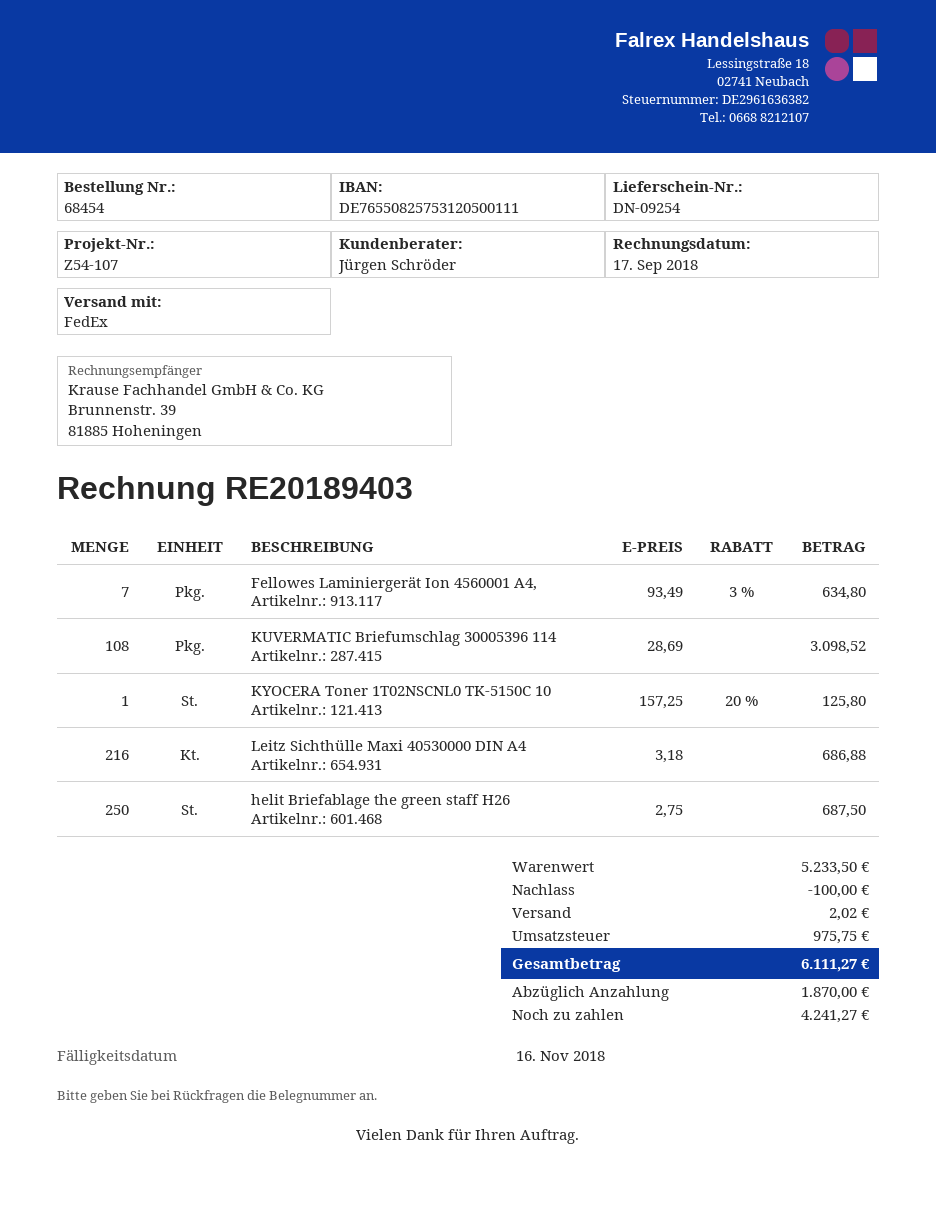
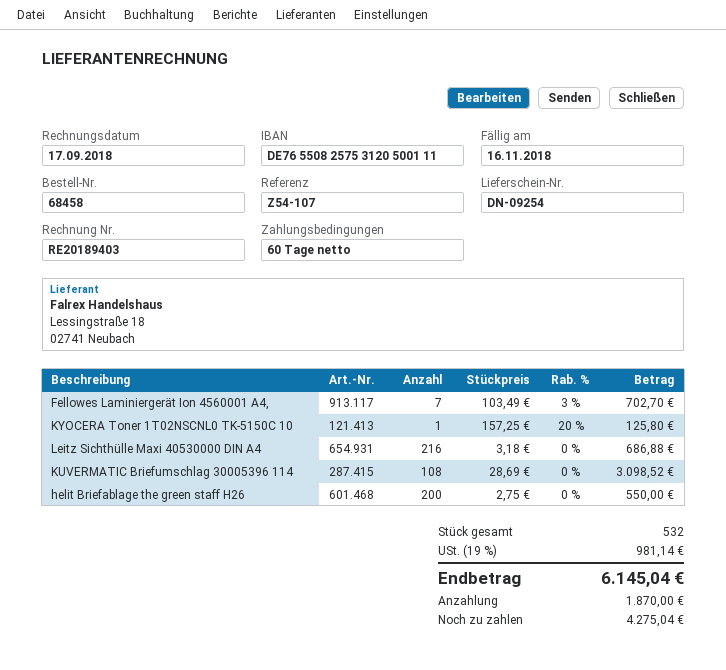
order number: 68454 -> 68458
Fellowes Laminiergerät Ion 4560001 A4,: 7 x 93.49 - 3% = 634.80 -> 7 x 103.49 - 3% = 702.70
helit Briefablage the green staff H26: 250 x 2.75 = 687.50 -> 200 x 2.75 = 550.00
discount: 100.00 -> none
shipping: 2.02 -> none
tax: 975.75 -> 981.14
total: 6111.27 -> 6145.04
balance: 4241.27 -> 4275.04

